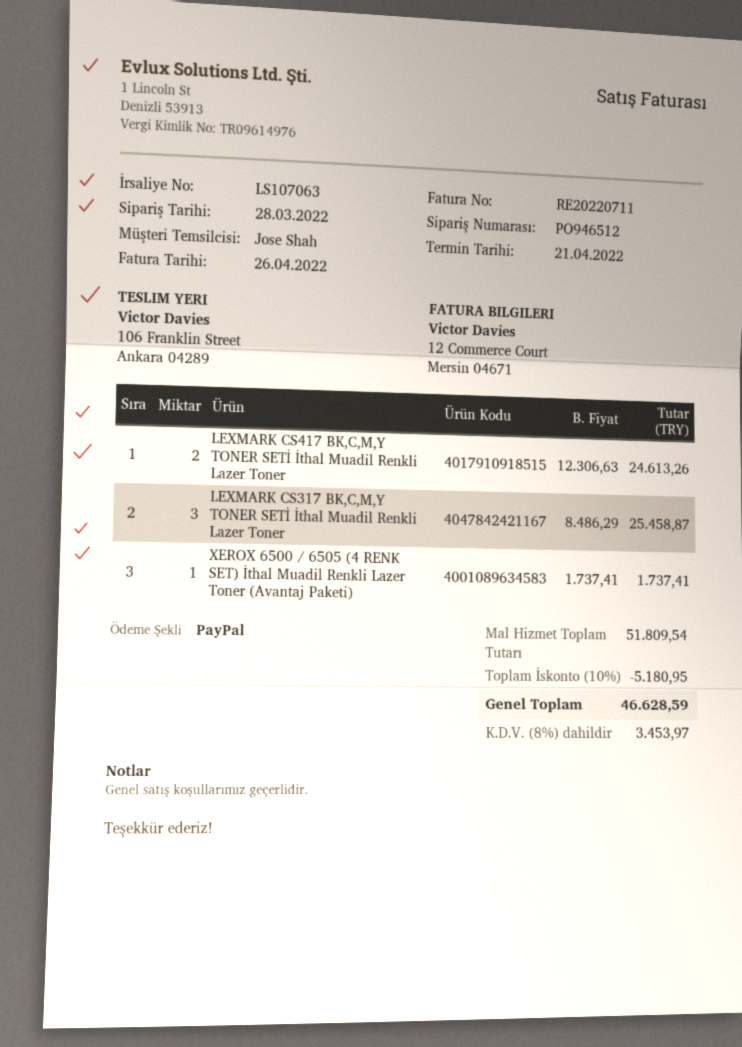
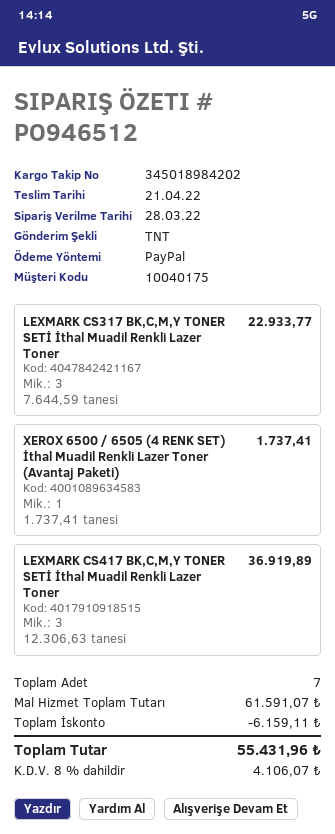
LEXMARK CS417 BK,C,M,Y TONER SETİ İthal Muadil Renkli Lazer Toner: 2 x 12306.63 = 24613.26 -> 3 x 12306.63 = 36919.89
LEXMARK CS317 BK,C,M,Y TONER SETİ İthal Muadil Renkli Lazer Toner: 3 x 8486.29 = 25458.87 -> 3 x 7644.59 = 22933.77
subtotal: 51809.54 -> 61591.07
discount: 5180.95 -> 6159.11
tax: 8% = 3453.97 -> 8% = 4106.07
total: 46628.59 -> 55431.96

